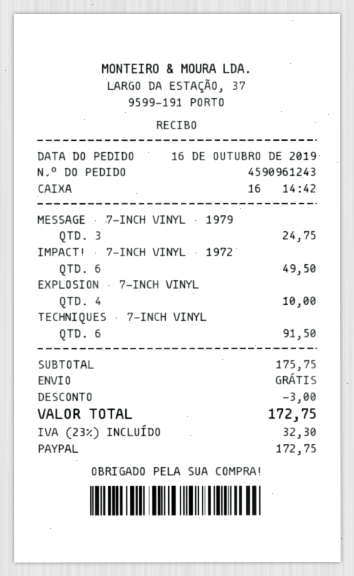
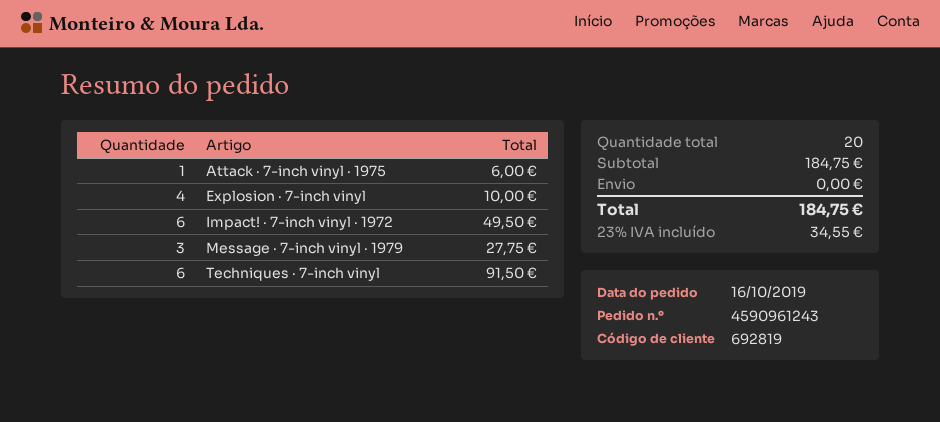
MESSAGE · 7-INCH VINYL · 1979: 3 for 24.75 -> 3 for 27.75
Attack · 7-inch vinyl · 1975: none -> 1 for 6.00
subtotal: 175.75 -> 184.75
discount: 3.00 -> none
tax: 23% = 32.30 -> 23% = 34.55
total: 172.75 -> 184.75

